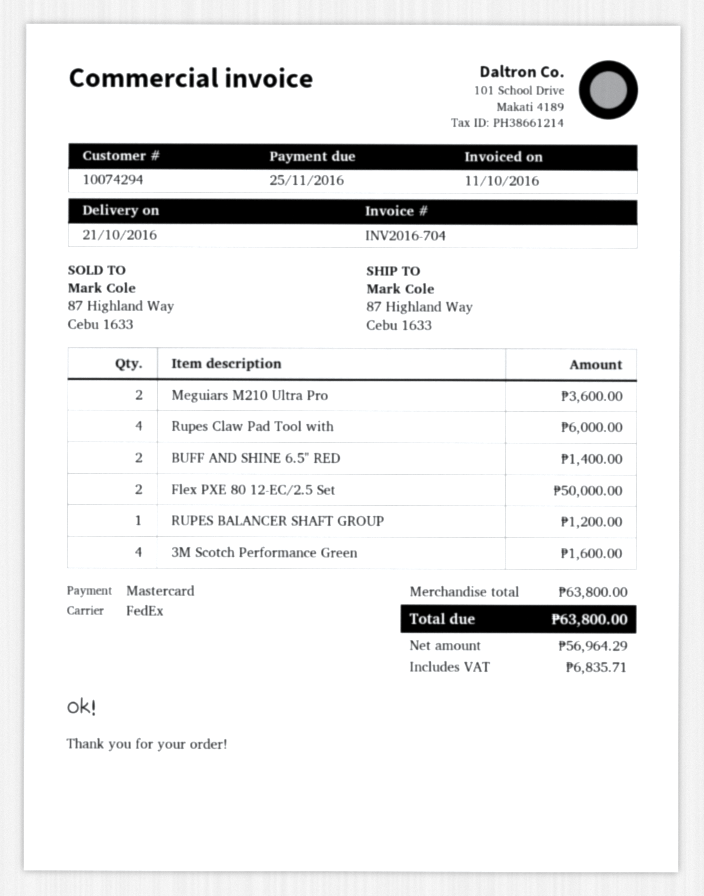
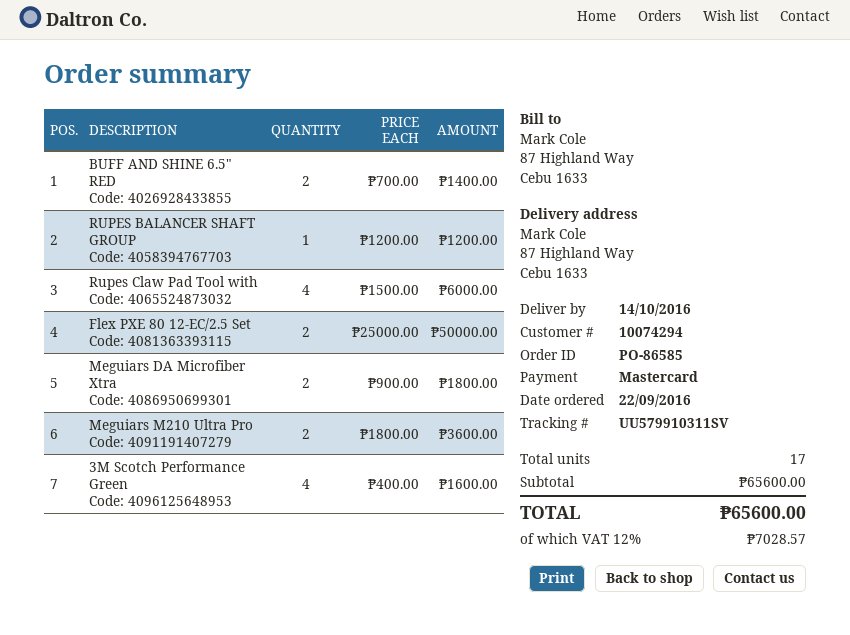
delivery date: 2016-10-21 -> 2016-10-14
Meguiars DA Microfiber Xtra: none -> 2 for 1800.00
subtotal: 63800.00 -> 65600.00
tax: 6835.71 -> 7028.57
total: 63800.00 -> 65600.00

